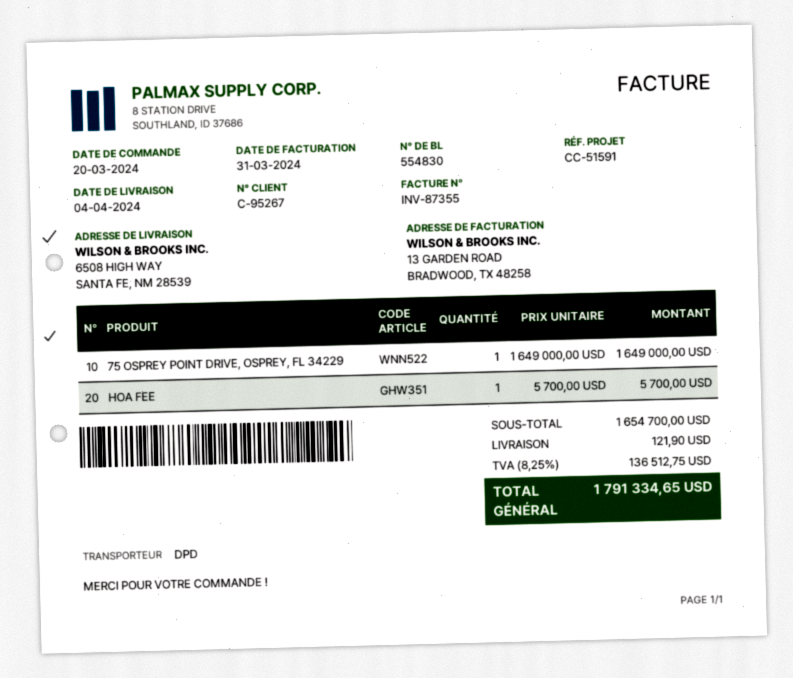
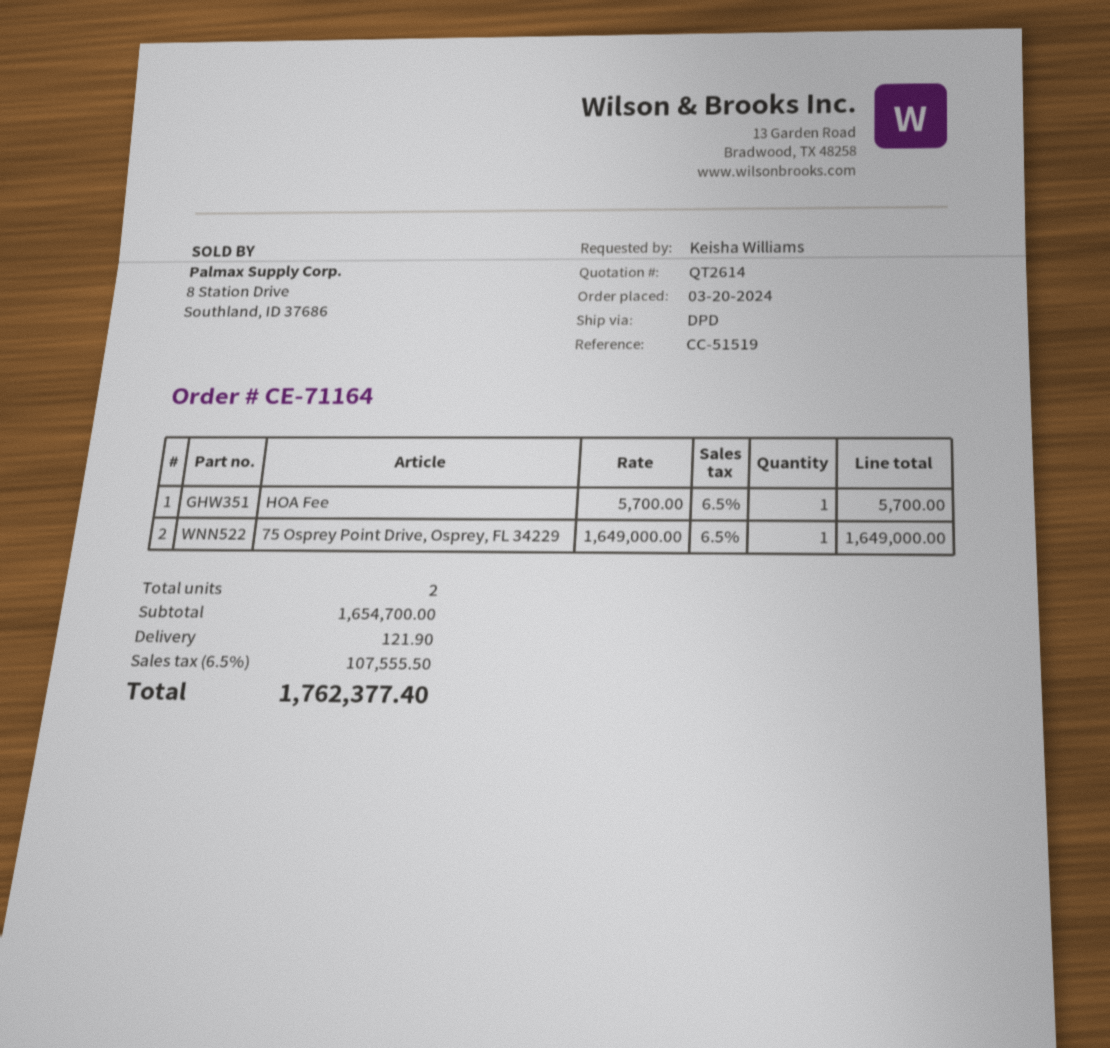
reference: CC-51591 -> CC-51519
tax: 8.25% = 136512.75 -> 6.5% = 107555.50
total: 1791334.65 -> 1762377.40

